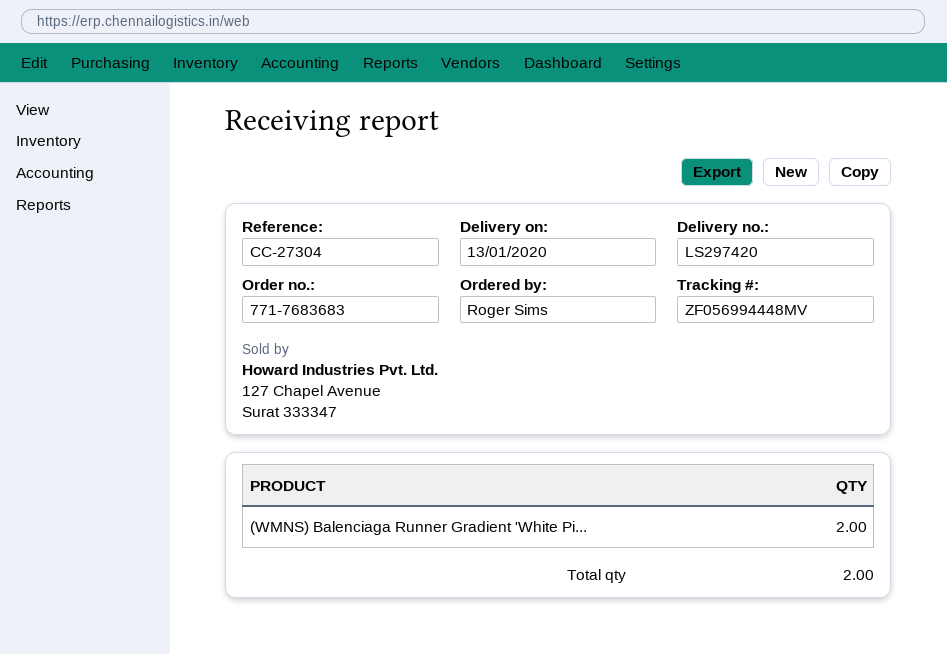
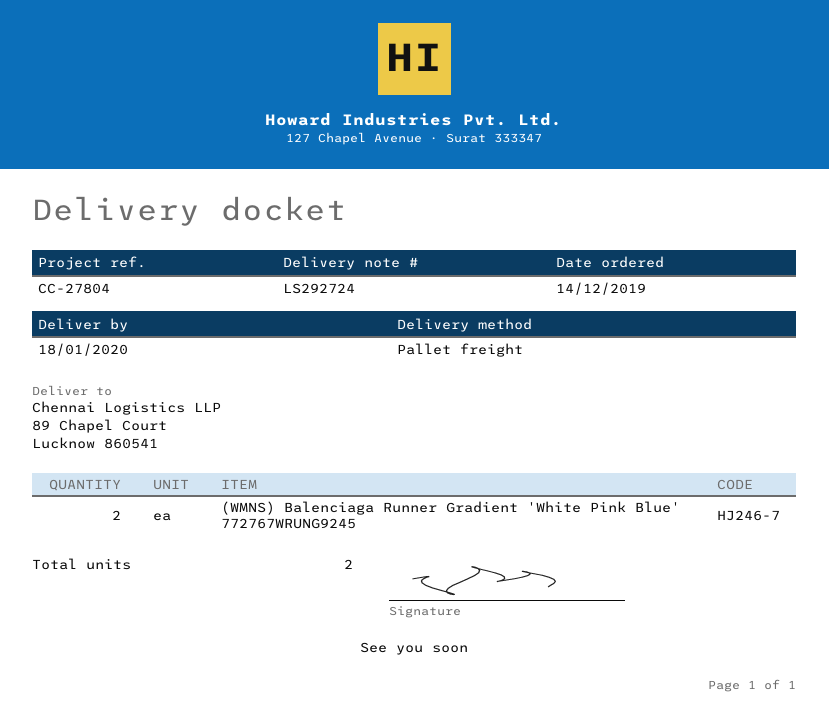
delivery note number: LS297420 -> LS292724
delivery date: 2020-01-13 -> 2020-01-18
reference: CC-27304 -> CC-27804

